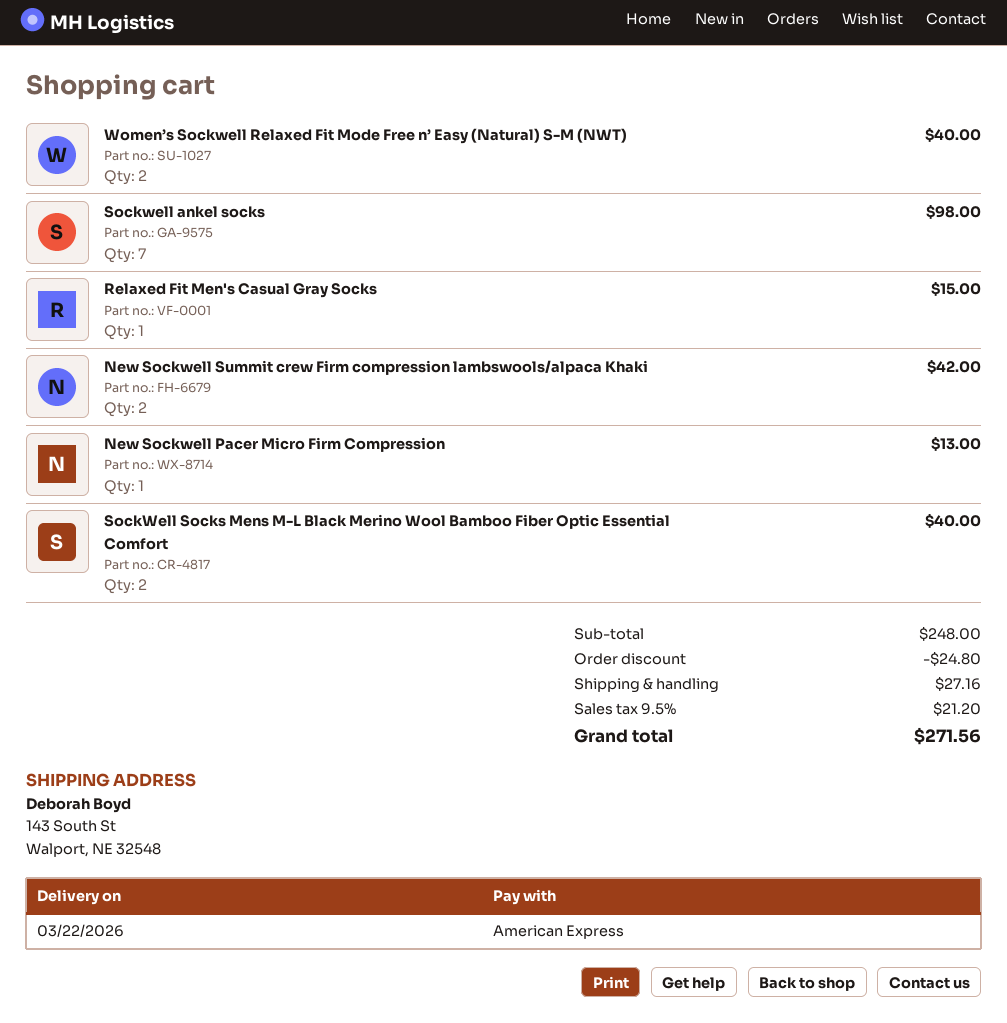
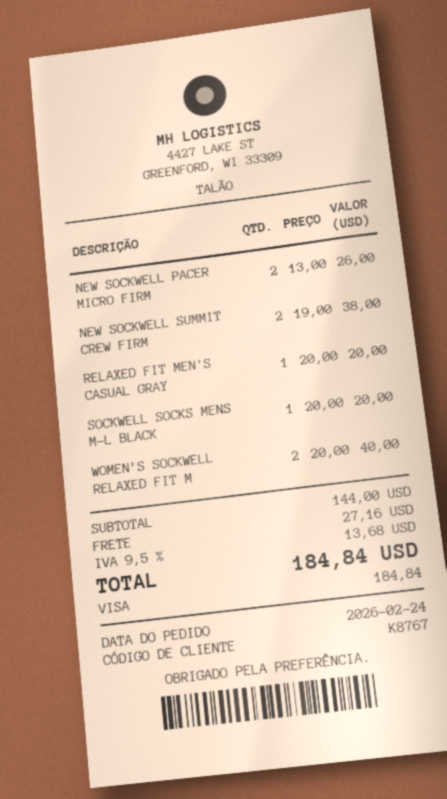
payment method: American Express -> Visa
Sockwell ankel socks: 7 for 98.00 -> none
Relaxed Fit Men's Casual Gray Socks: 1 for 15.00 -> 1 for 20.00
New Sockwell Summit crew Firm compression lambswools/alpaca Khaki: 2 for 42.00 -> 2 for 38.00
New Sockwell Pacer Micro Firm Compression: 1 for 13.00 -> 2 for 26.00
SockWell Socks Mens M-L Black Merino Wool Bamboo Fiber Optic Essential Comfort: 2 for 40.00 -> 1 for 20.00
subtotal: 248.00 -> 144.00
discount: 24.80 -> none
tax: 9.5% = 21.20 -> 9.5% = 13.68
total: 271.56 -> 184.84

